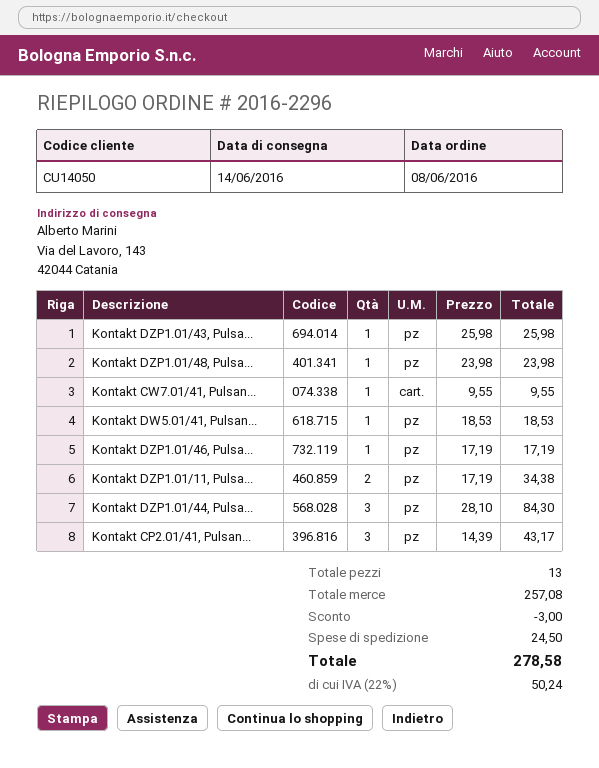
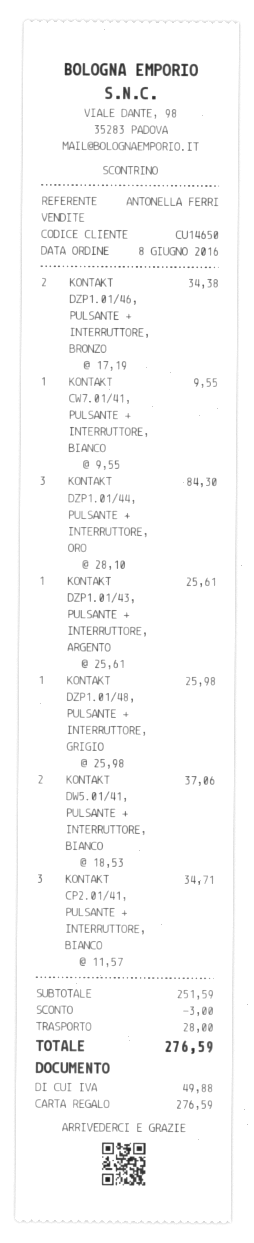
customer number: CU14050 -> CU14650
Kontakt DZP1.01/43, Pulsa...: 1 x 25.98 = 25.98 -> 1 x 25.61 = 25.61
Kontakt DZP1.01/48, Pulsa...: 1 x 23.98 = 23.98 -> 1 x 25.98 = 25.98
Kontakt DW5.01/41, Pulsan...: 1 x 18.53 = 18.53 -> 2 x 18.53 = 37.06
Kontakt DZP1.01/46, Pulsa...: 1 x 17.19 = 17.19 -> 2 x 17.19 = 34.38
Kontakt DZP1.01/11, Pulsa...: 2 x 17.19 = 34.38 -> none
Kontakt CP2.01/41, Pulsan...: 3 x 14.39 = 43.17 -> 3 x 11.57 = 34.71
subtotal: 257.08 -> 251.59
shipping: 24.50 -> 28.00
tax: 50.24 -> 49.88
total: 278.58 -> 276.59

